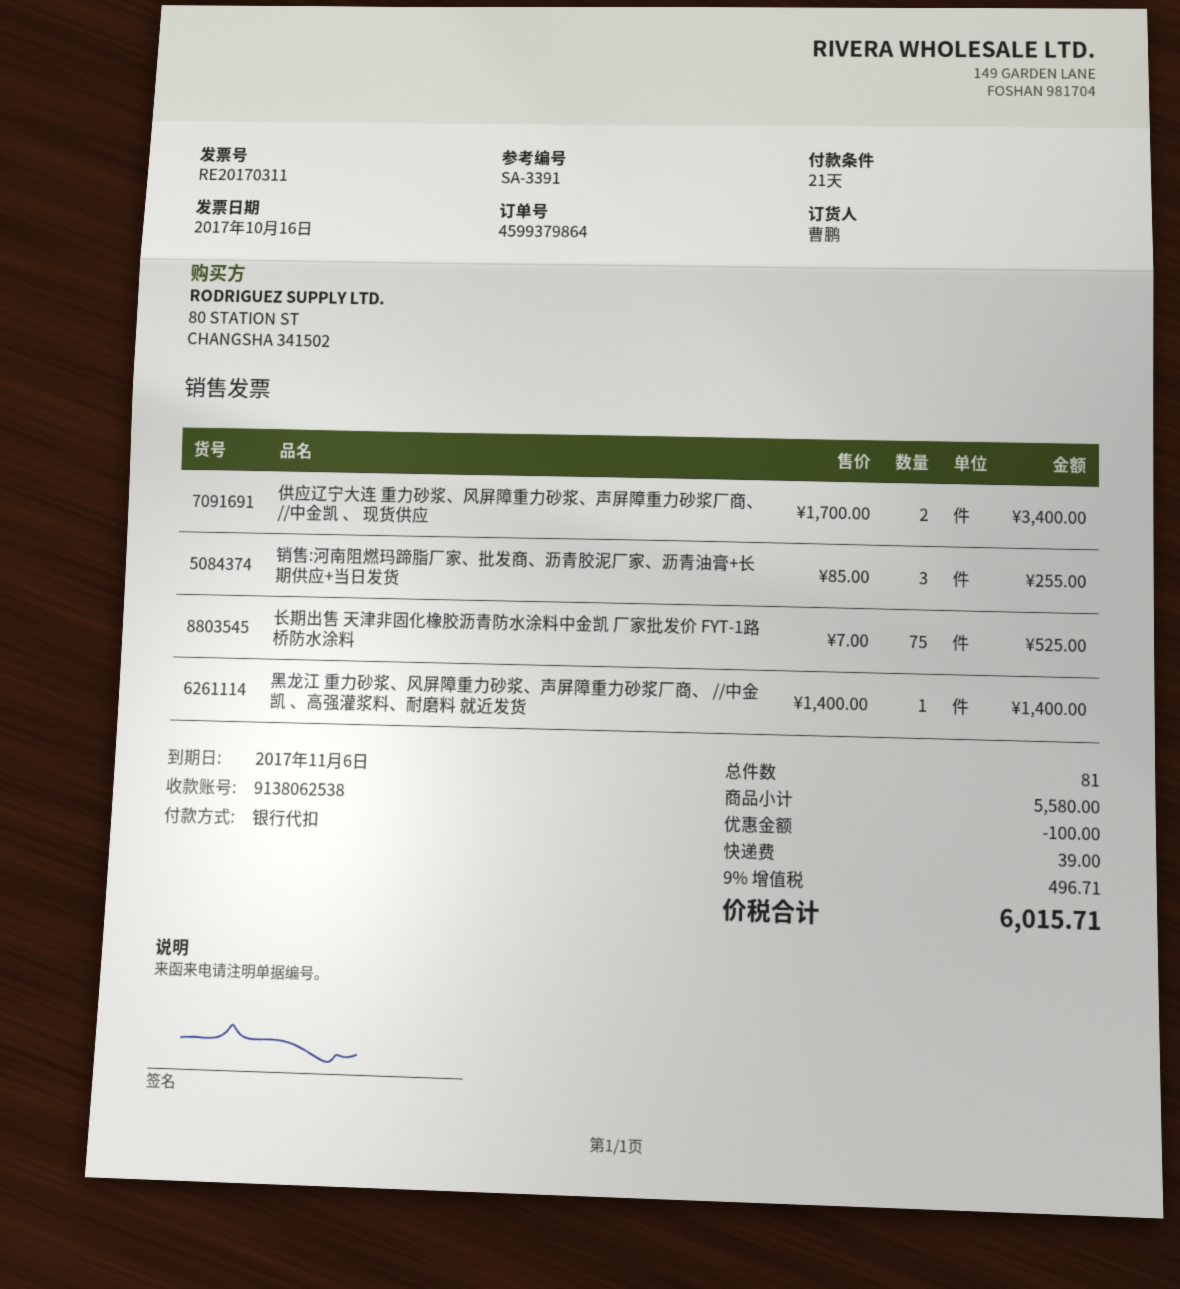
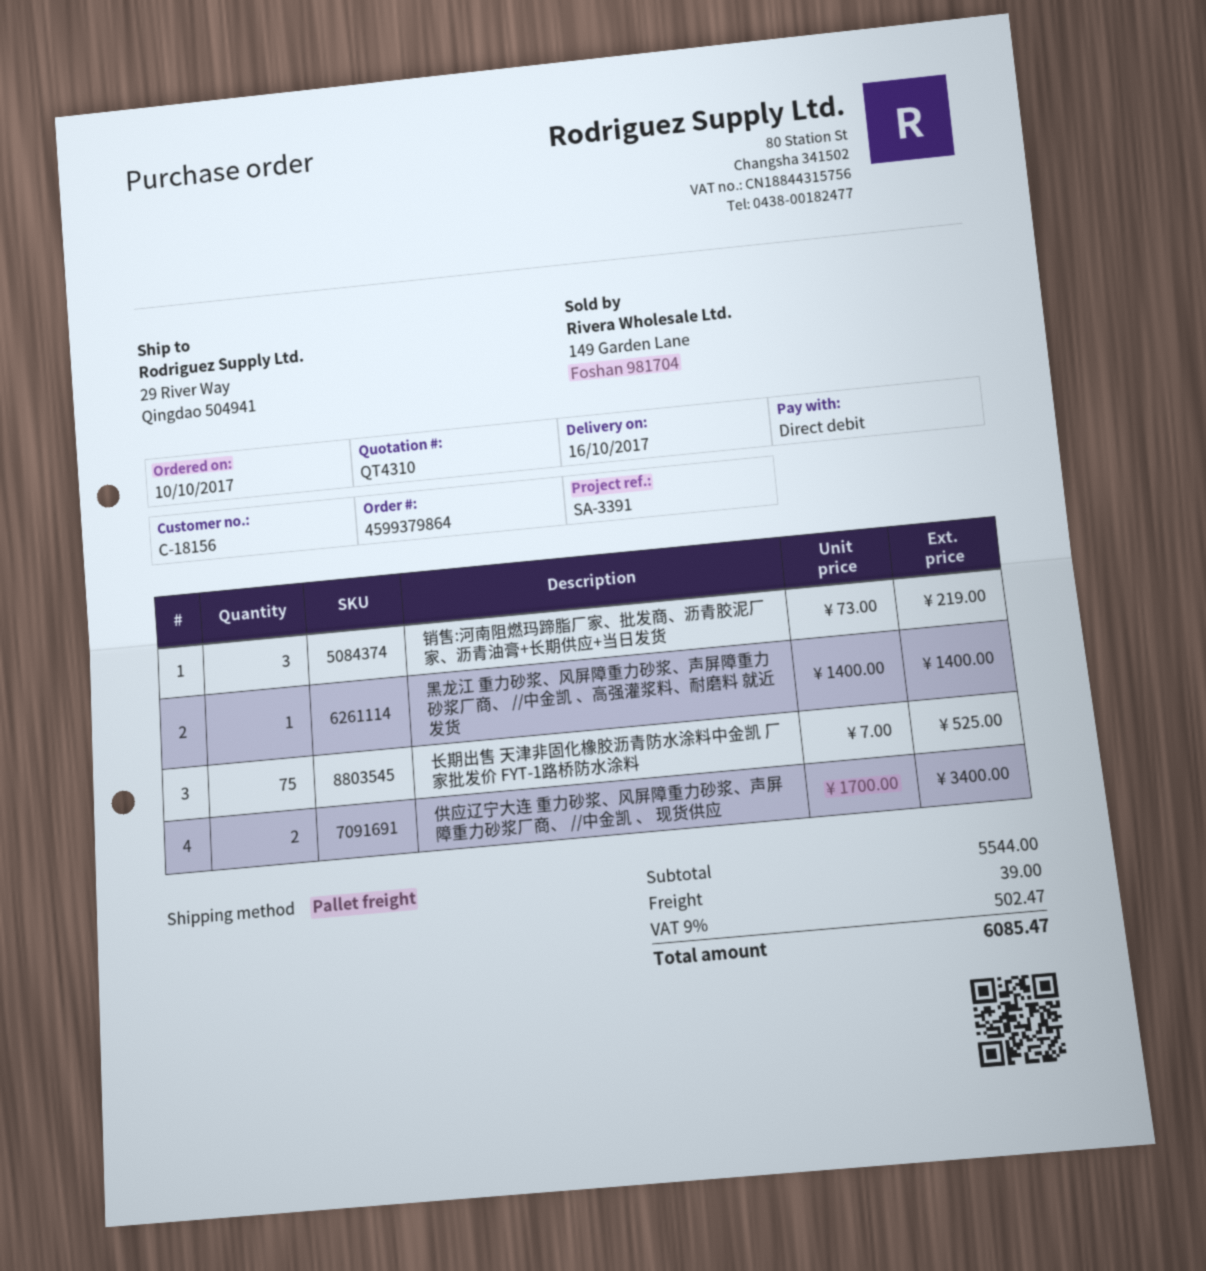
销售:河南阻燃玛蹄脂厂家、批发商、沥青胶泥厂家、沥青油膏+长期供应+当日发货: 3 x 85.00 = 255.00 -> 3 x 73.00 = 219.00
subtotal: 5580.00 -> 5544.00
discount: 100.00 -> none
tax: 9% = 496.71 -> 9% = 502.47
total: 6015.71 -> 6085.47

